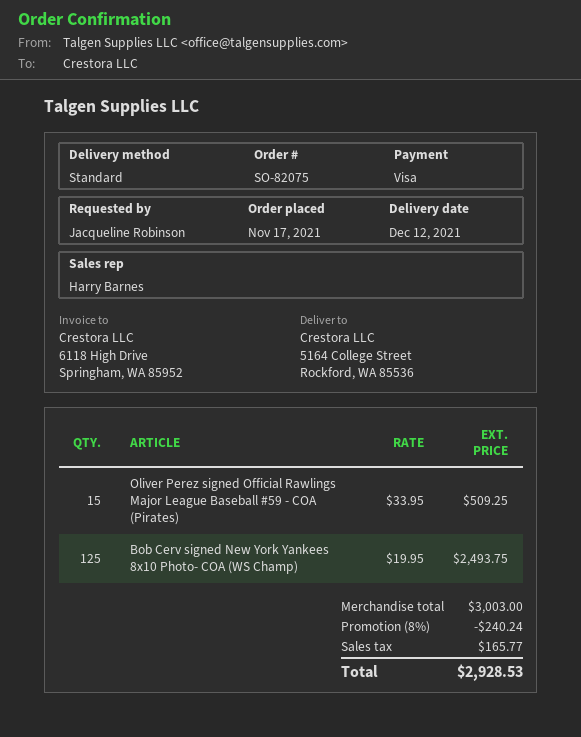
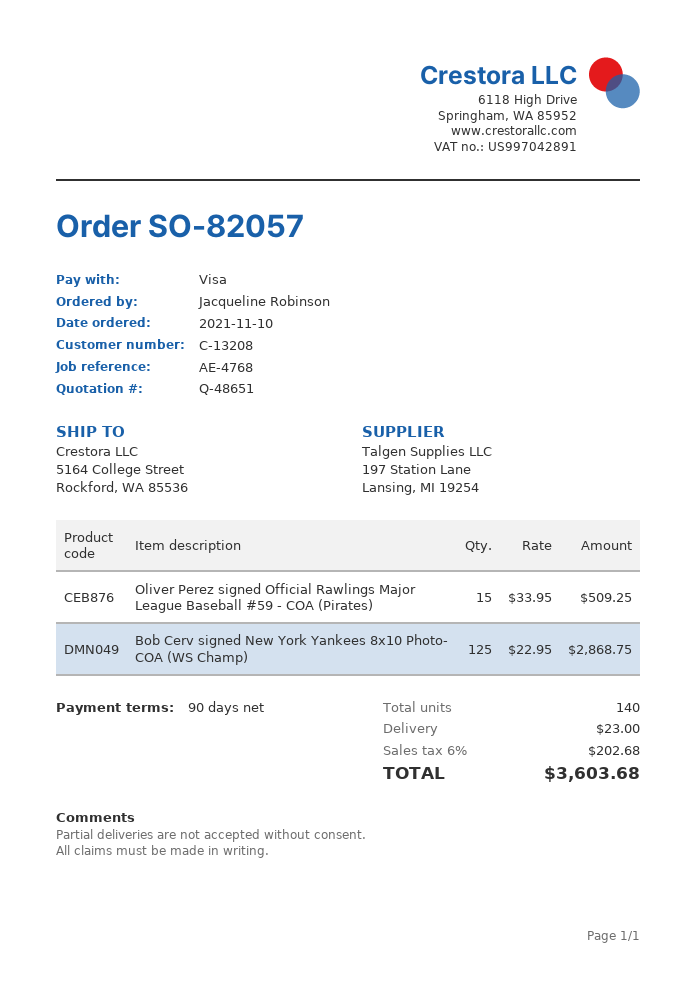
order number: SO-82075 -> SO-82057
order date: 2021-11-17 -> 2021-11-10
Bob Cerv signed New York Yankees 8x10 Photo- COA (WS Champ): 125 x 19.95 = 2493.75 -> 125 x 22.95 = 2868.75
discount: 8% = 240.24 -> none
shipping: none -> 23.00
tax: 165.77 -> 202.68
total: 2928.53 -> 3603.68

